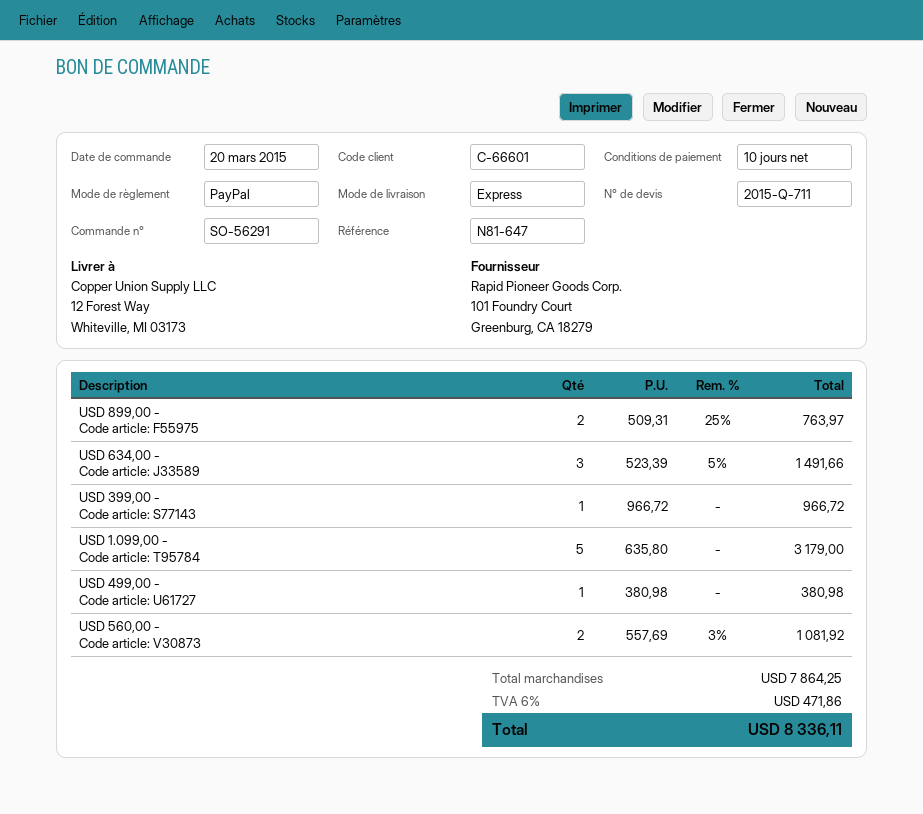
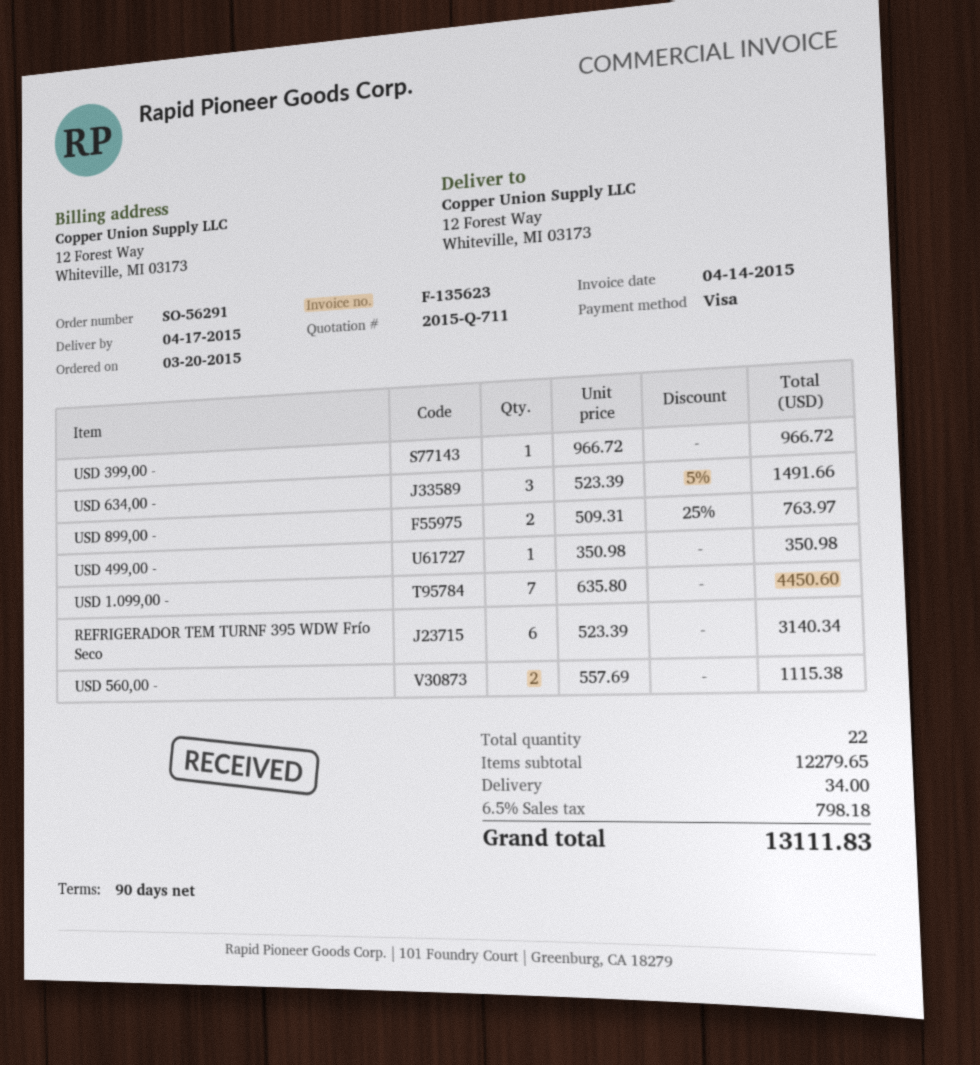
payment terms: 10 days -> 90 days
payment method: PayPal -> Visa
USD 1.099,00 -: 5 x 635.80 = 3179.00 -> 7 x 635.80 = 4450.60
USD 499,00 -: 1 x 380.98 = 380.98 -> 1 x 350.98 = 350.98
USD 560,00 -: 2 x 557.69 - 3% = 1081.92 -> 2 x 557.69 = 1115.38
REFRIGERADOR TEM TURNF 395 WDW Frío Seco: none -> 6 x 523.39 = 3140.34
subtotal: 7864.25 -> 12279.65
shipping: none -> 34.00
tax: 6% = 471.86 -> 6.5% = 798.18
total: 8336.11 -> 13111.83

